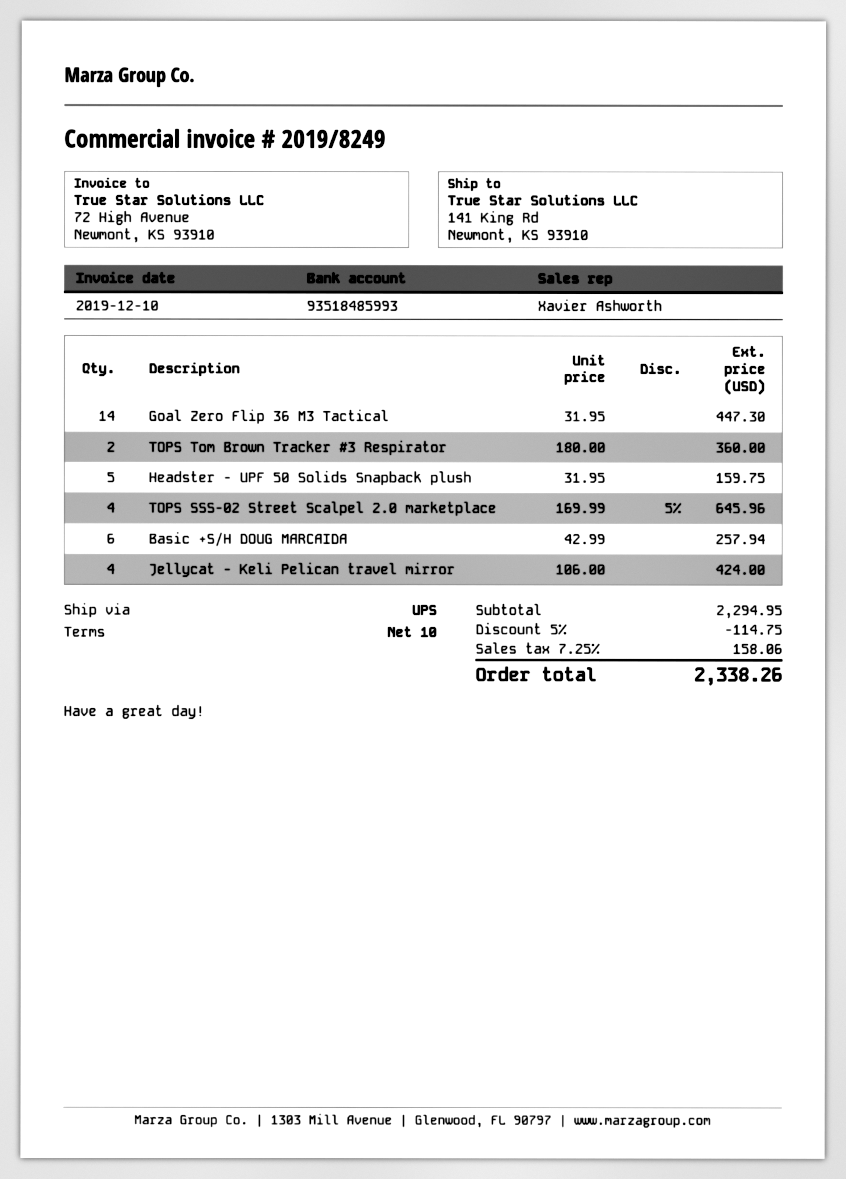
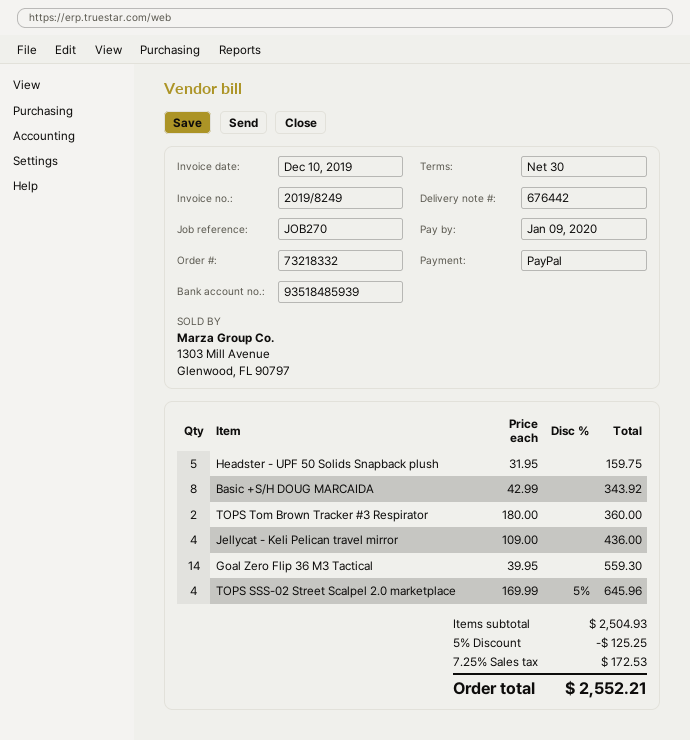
payment terms: 10 days -> 30 days
bank account: 93518485993 -> 93518485939
Goal Zero Flip 36 M3 Tactical: 14 x 31.95 = 447.30 -> 14 x 39.95 = 559.30
Basic +S/H DOUG MARCAIDA: 6 x 42.99 = 257.94 -> 8 x 42.99 = 343.92
Jellycat - Keli Pelican travel mirror: 4 x 106.00 = 424.00 -> 4 x 109.00 = 436.00
subtotal: 2294.95 -> 2504.93
discount: 5% = 114.75 -> 5% = 125.25
tax: 7.25% = 158.06 -> 7.25% = 172.53
total: 2338.26 -> 2552.21

